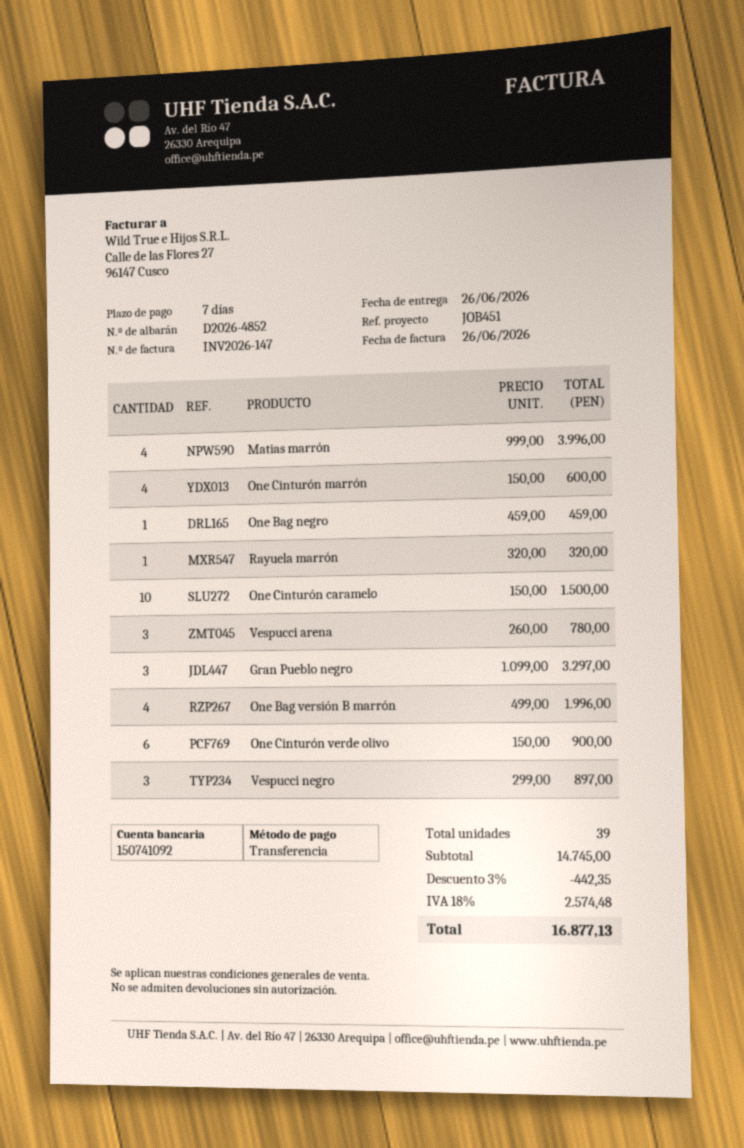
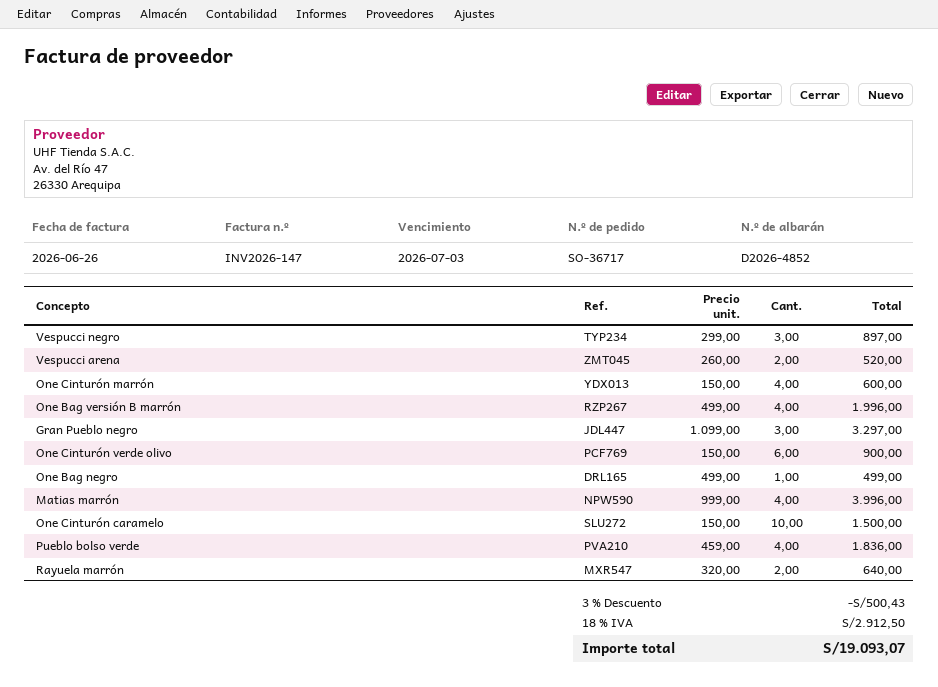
One Bag negro: 1 x 459.00 = 459.00 -> 1 x 499.00 = 499.00
Rayuela marrón: 1 x 320.00 = 320.00 -> 2 x 320.00 = 640.00
Vespucci arena: 3 x 260.00 = 780.00 -> 2 x 260.00 = 520.00
Pueblo bolso verde: none -> 4 x 459.00 = 1836.00
discount: 3% = 442.35 -> 3% = 500.43
tax: 18% = 2574.48 -> 18% = 2912.50
total: 16877.13 -> 19093.07

